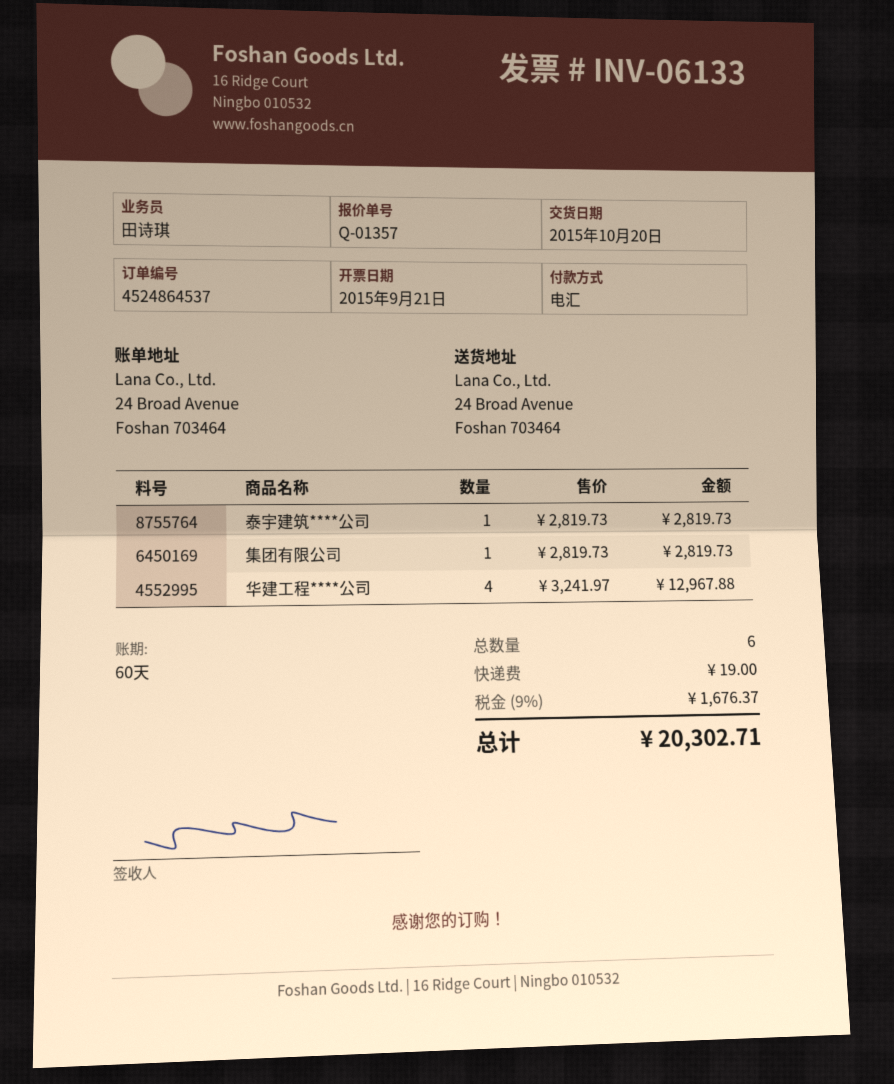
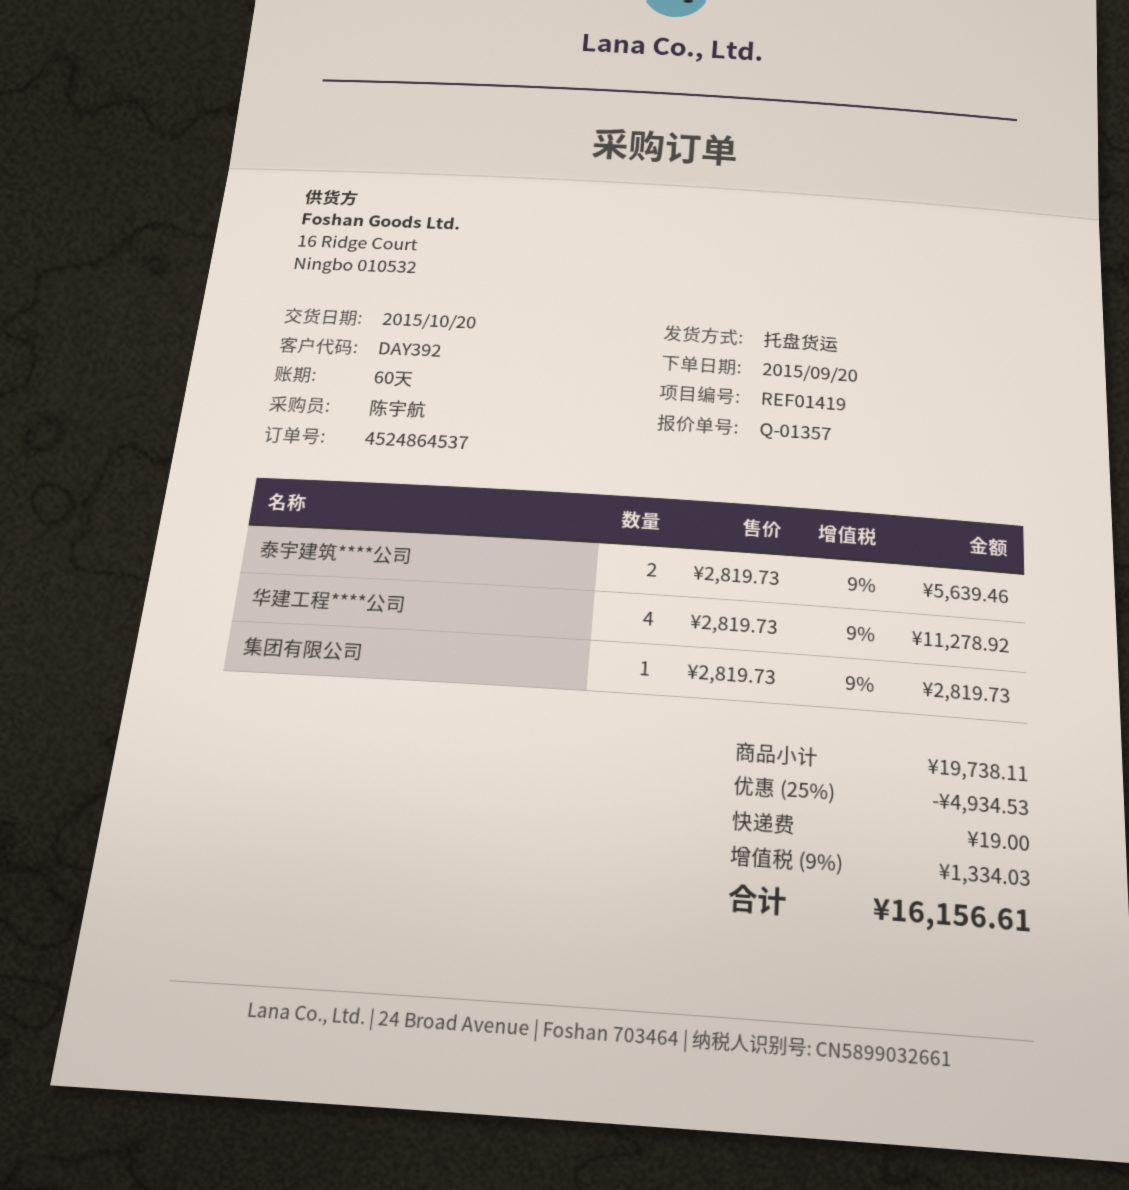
泰宇建筑****公司: 1 x 2819.73 = 2819.73 -> 2 x 2819.73 = 5639.46
华建工程****公司: 4 x 3241.97 = 12967.88 -> 4 x 2819.73 = 11278.92
discount: none -> 25% = 4934.53
tax: 9% = 1676.37 -> 9% = 1334.03
total: 20302.71 -> 16156.61

